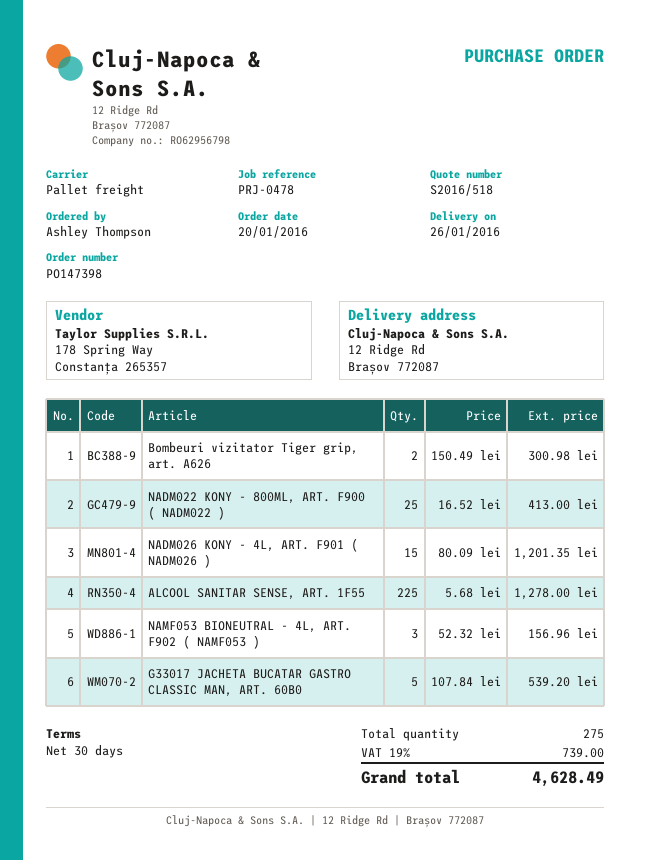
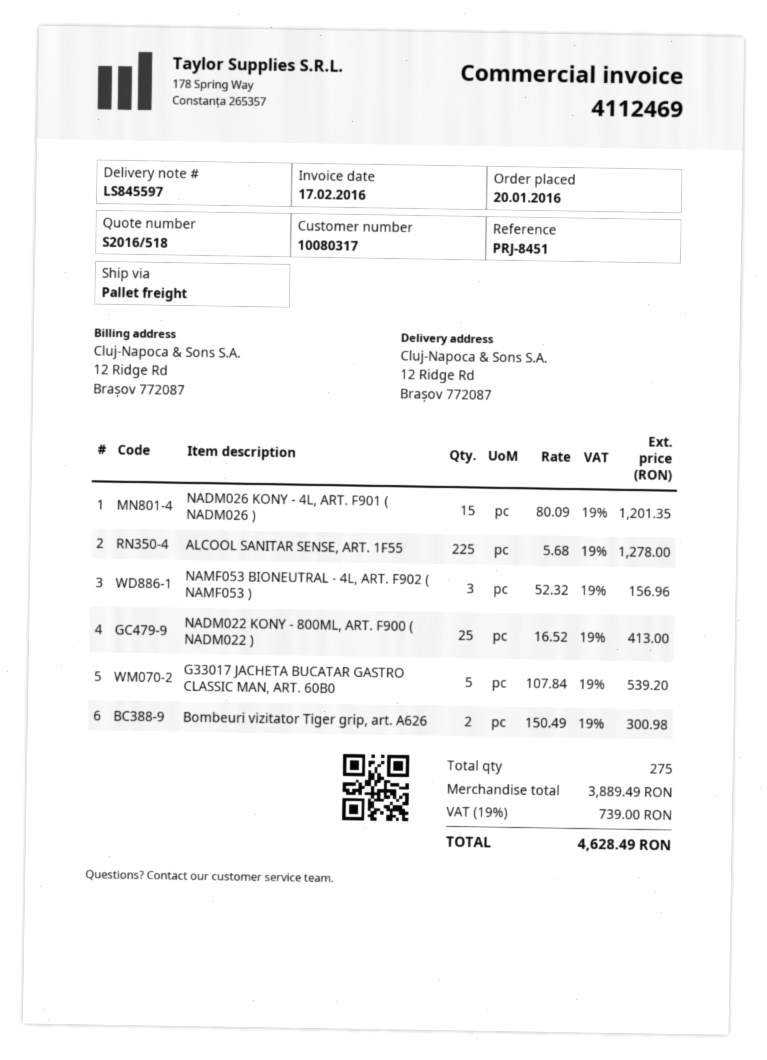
reference: PRJ-0478 -> PRJ-8451

